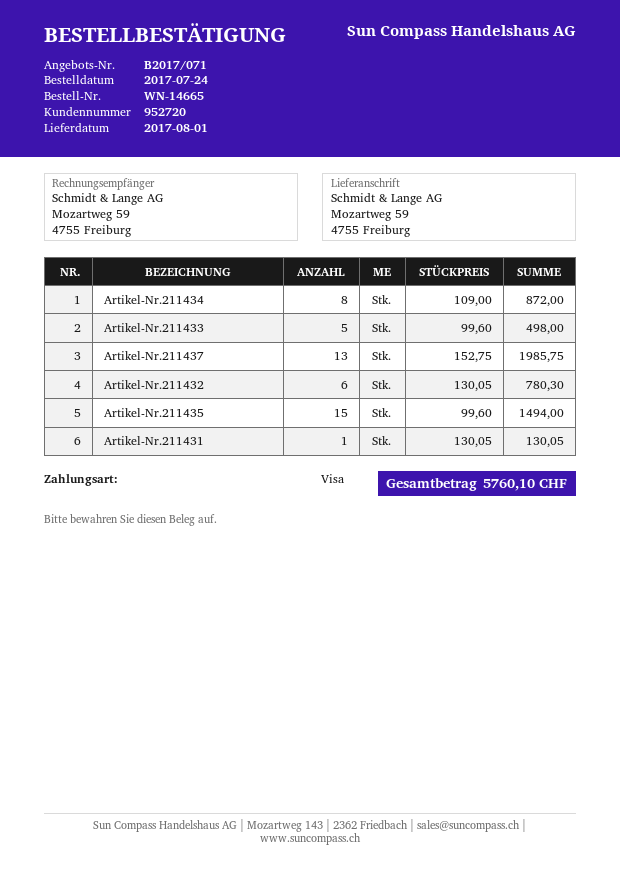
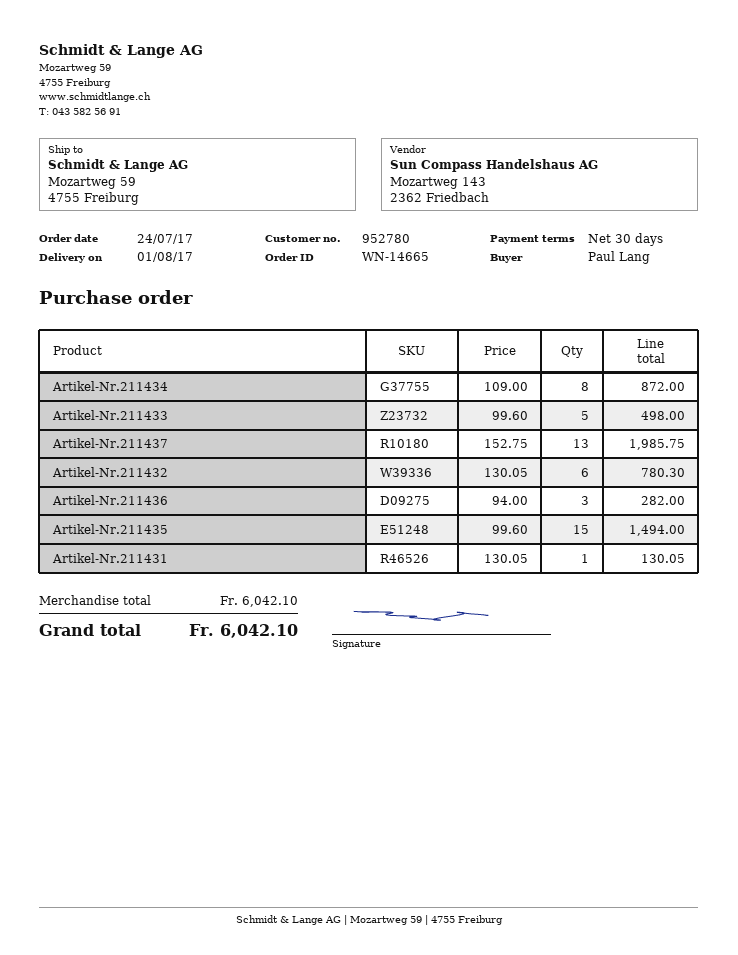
customer number: 952720 -> 952780
Artikel-Nr.211436: none -> 3 x 94.00 = 282.00
total: 5760.10 -> 6042.10

